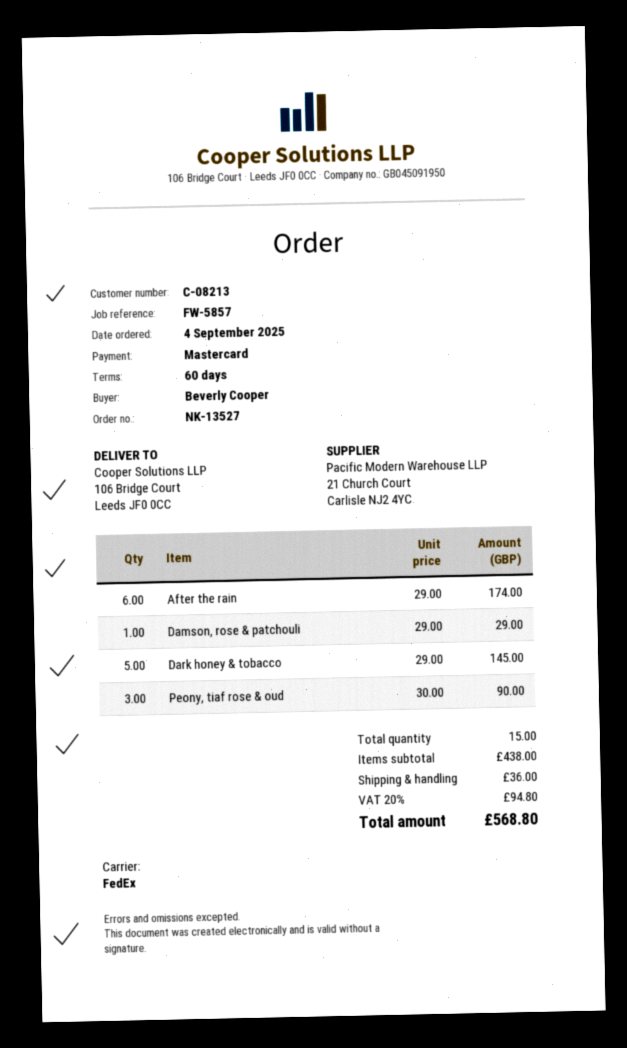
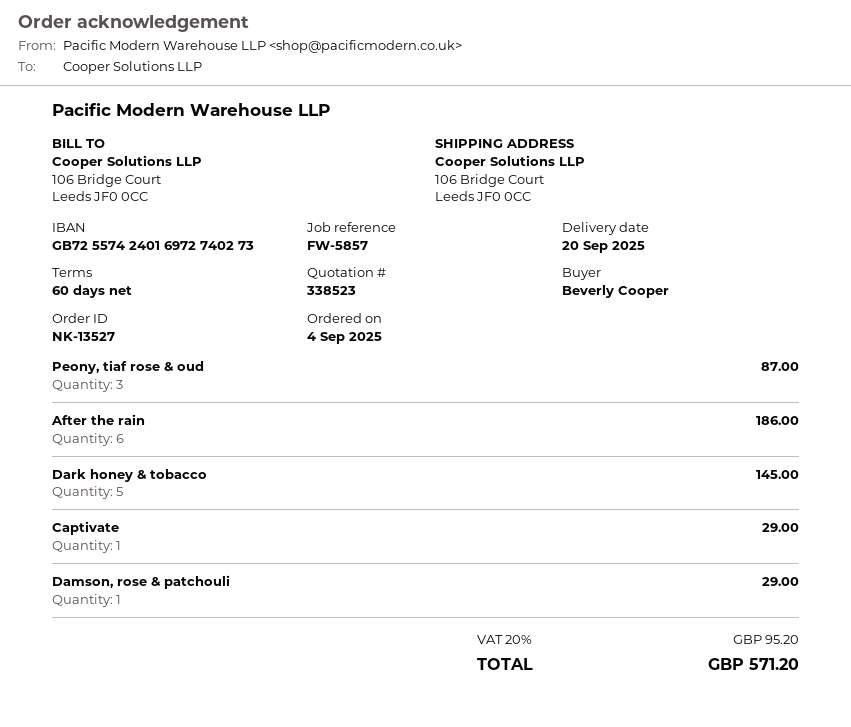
After the rain: 6 for 174.00 -> 6 for 186.00
Peony, tiaf rose & oud: 3 for 90.00 -> 3 for 87.00
Captivate: none -> 1 for 29.00
shipping: 36.00 -> none
tax: 20% = 94.80 -> 20% = 95.20
total: 568.80 -> 571.20

